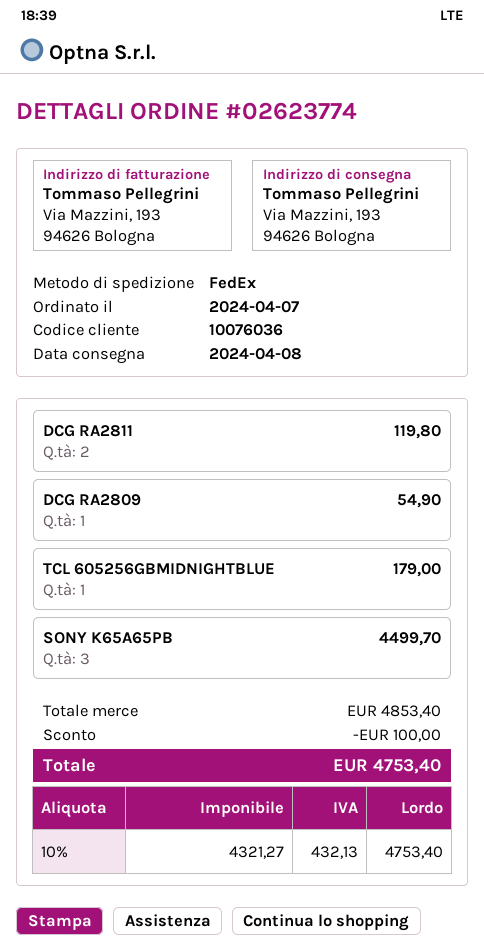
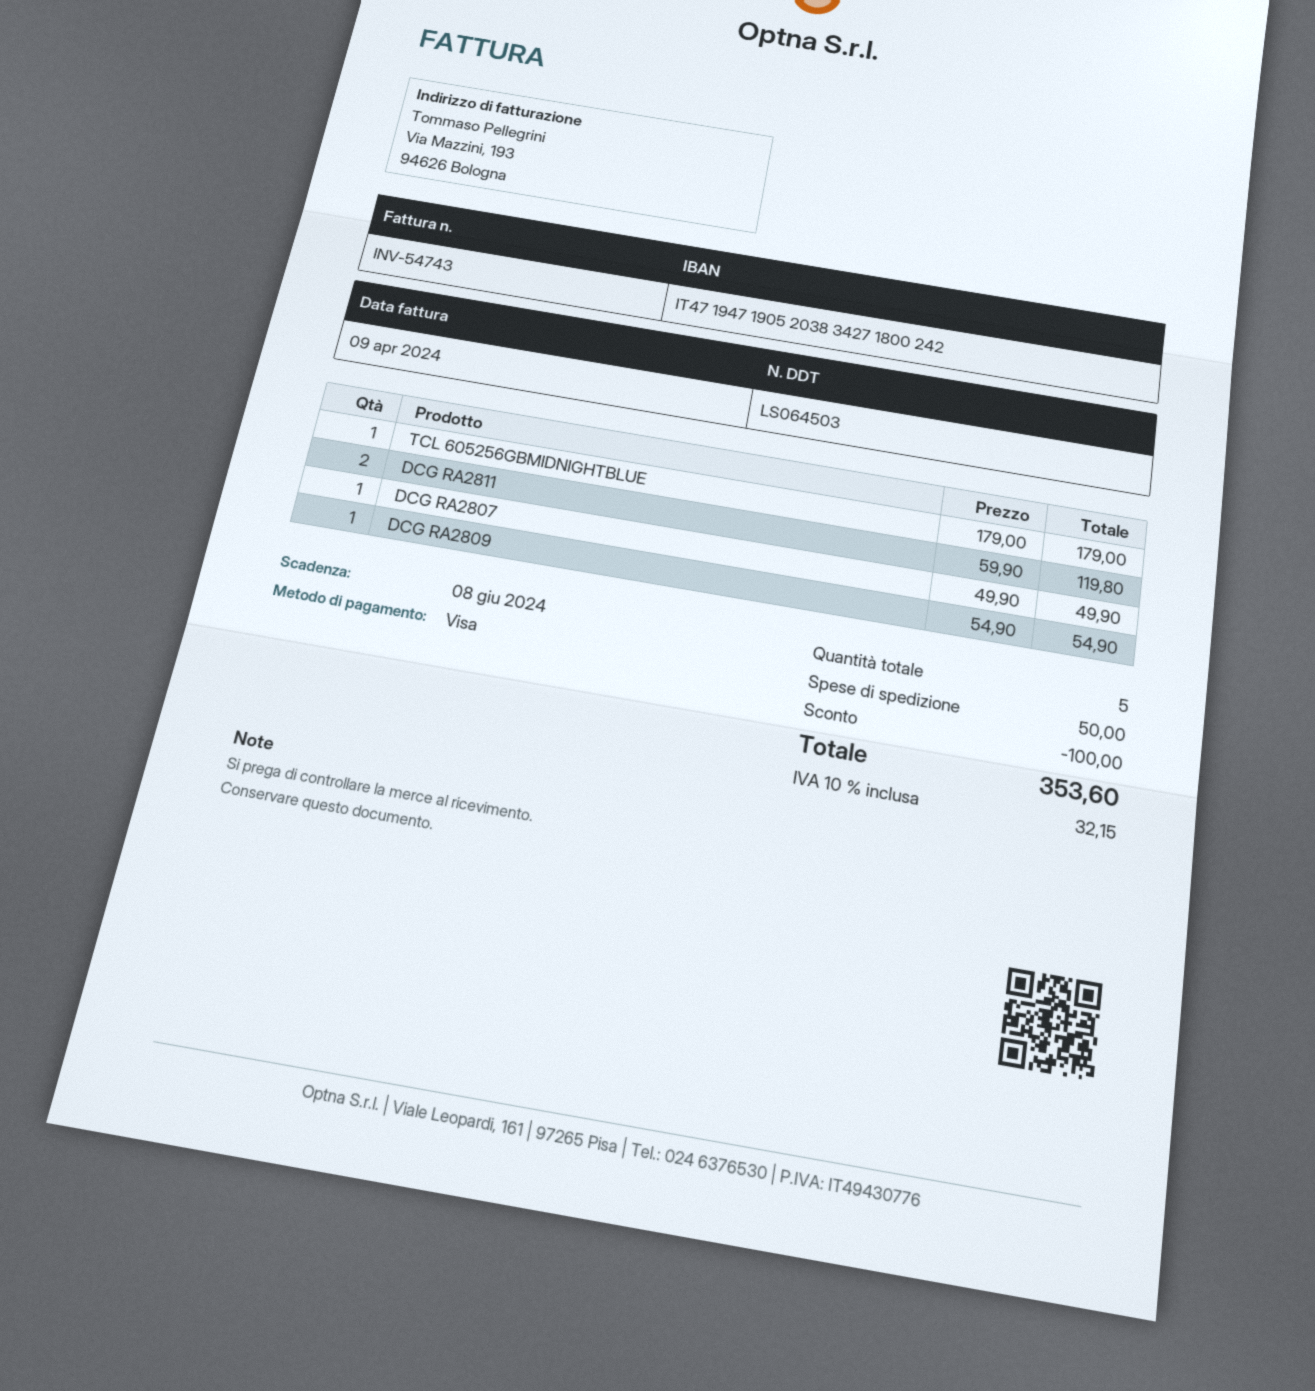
SONY K65A65PB: 3 for 4499.70 -> none
DCG RA2807: none -> 1 for 49.90
shipping: none -> 50.00
tax: 10% = 432.13 -> 10% = 32.15
total: 4753.40 -> 353.60

